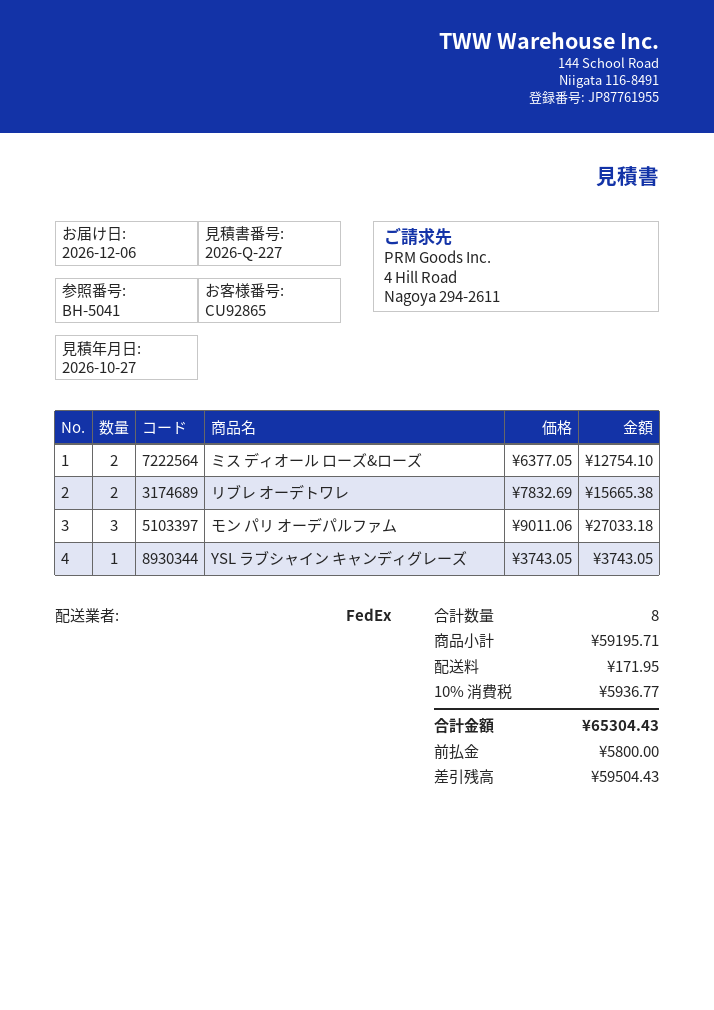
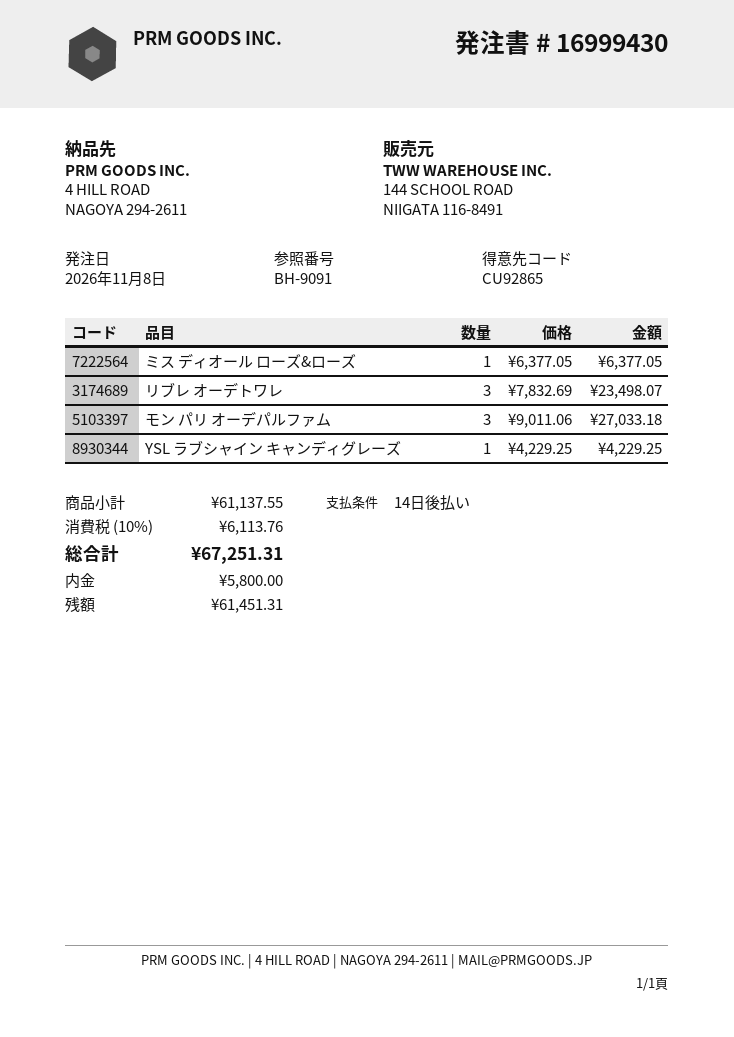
reference: BH-5041 -> BH-9091
ミス ディオール ローズ&ローズ: 2 x 6377.05 = 12754.10 -> 1 x 6377.05 = 6377.05
リブレ オーデトワレ: 2 x 7832.69 = 15665.38 -> 3 x 7832.69 = 23498.07
YSL ラブシャイン キャンディグレーズ: 1 x 3743.05 = 3743.05 -> 1 x 4229.25 = 4229.25
subtotal: 59195.71 -> 61137.55
shipping: 171.95 -> none
tax: 10% = 5936.77 -> 10% = 6113.76
total: 65304.43 -> 67251.31
balance: 59504.43 -> 61451.31

